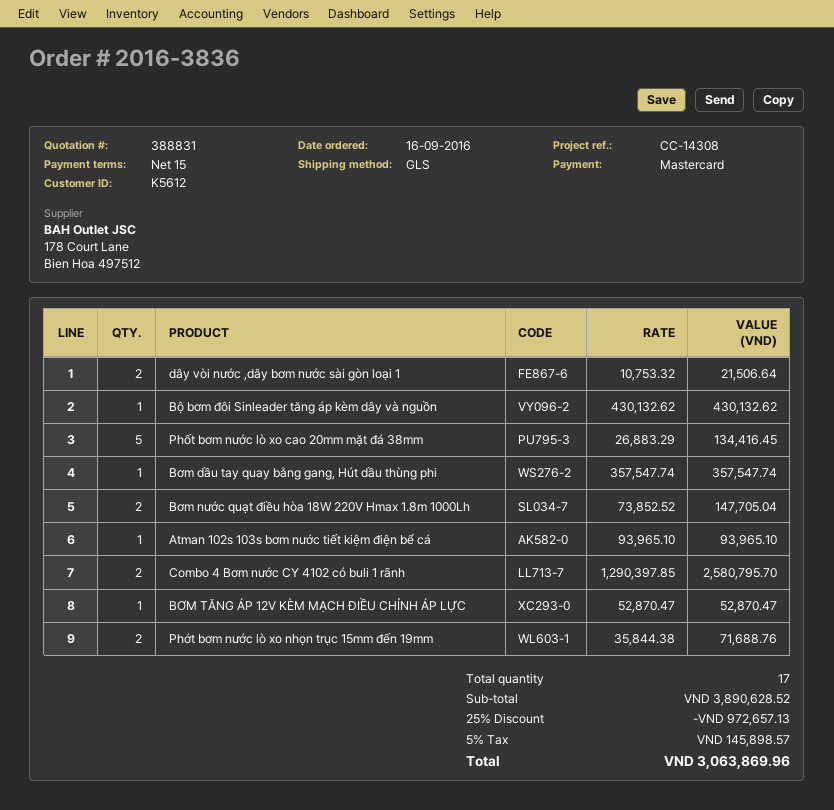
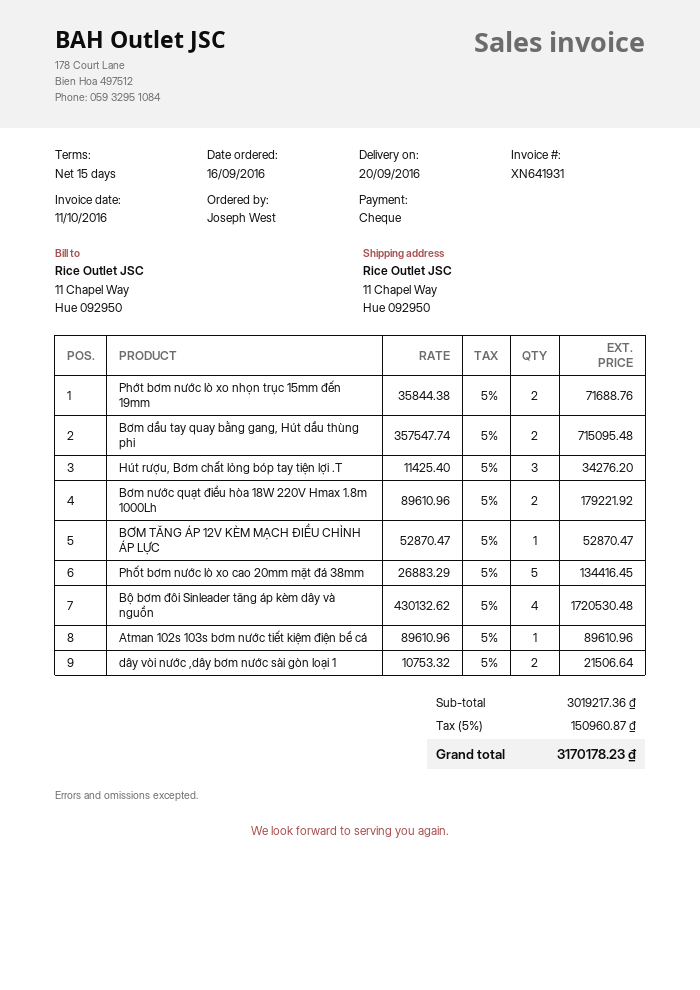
payment method: Mastercard -> cheque
Bộ bơm đôi Sinleader tăng áp kèm dây và nguồn: 1 x 430132.62 = 430132.62 -> 4 x 430132.62 = 1720530.48
Bơm dầu tay quay bằng gang, Hút dầu thùng phi: 1 x 357547.74 = 357547.74 -> 2 x 357547.74 = 715095.48
Bơm nước quạt điều hòa 18W 220V Hmax 1.8m 1000Lh: 2 x 73852.52 = 147705.04 -> 2 x 89610.96 = 179221.92
Atman 102s 103s bơm nước tiết kiệm điện bể cá: 1 x 93965.10 = 93965.10 -> 1 x 89610.96 = 89610.96
Combo 4 Bơm nước CY 4102 có buli 1 rãnh: 2 x 1290397.85 = 2580795.70 -> none
Hút rượu, Bơm chất lỏng bóp tay tiện lợi .T: none -> 3 x 11425.40 = 34276.20
subtotal: 3890628.52 -> 3019217.36
discount: 25% = 972657.13 -> none
tax: 5% = 145898.57 -> 5% = 150960.87
total: 3063869.96 -> 3170178.23

